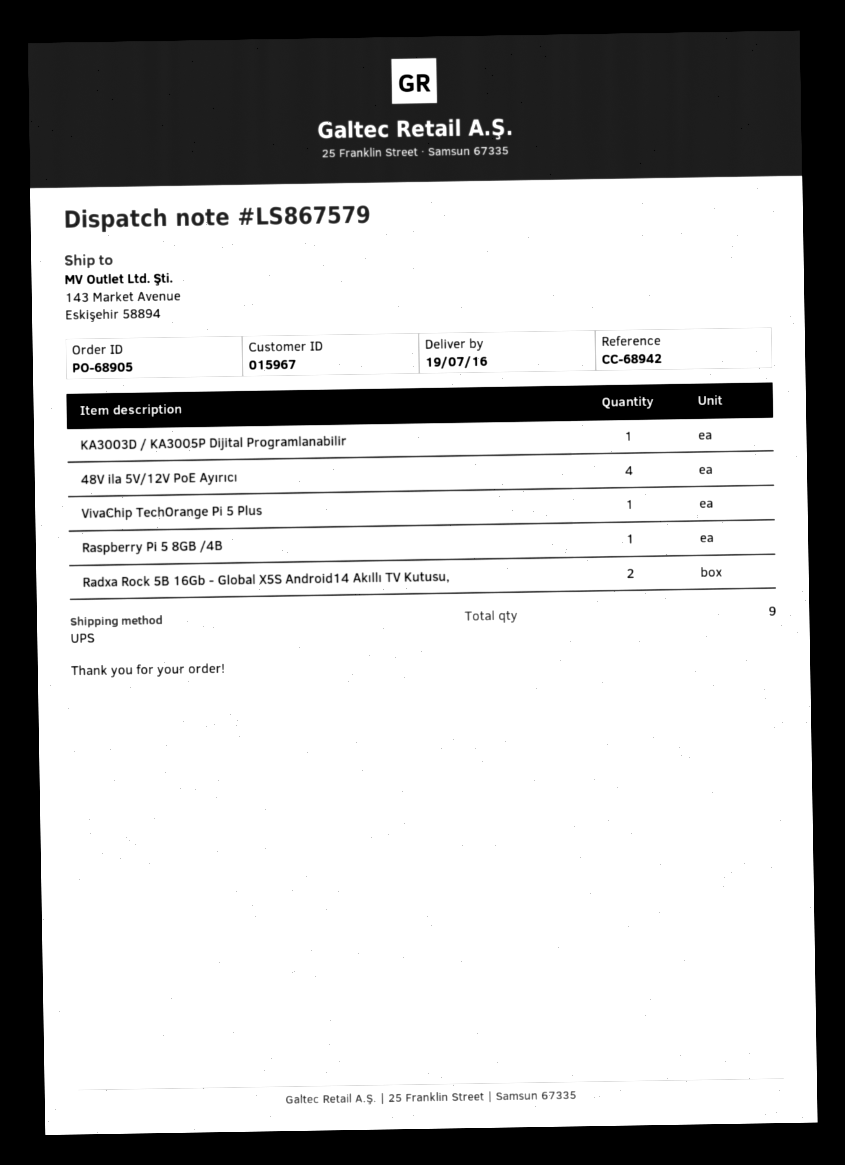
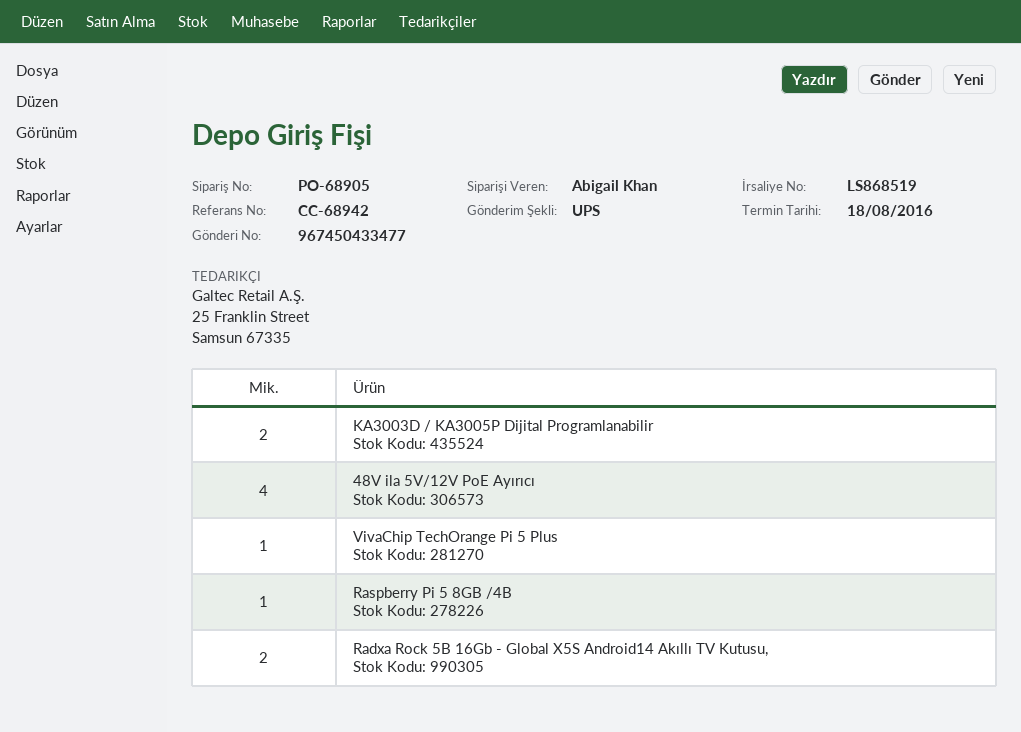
delivery note number: LS867579 -> LS868519
delivery date: 2016-07-19 -> 2016-08-18
KA3003D / KA3005P Dijital Programlanabilir: 1 -> 2

